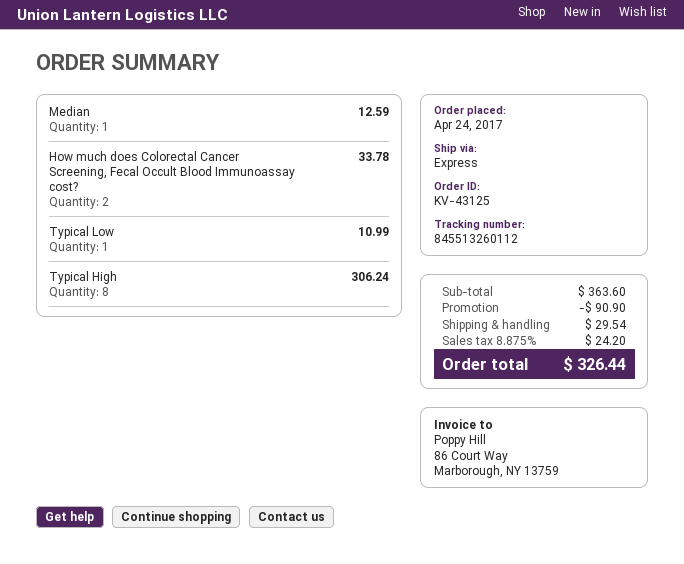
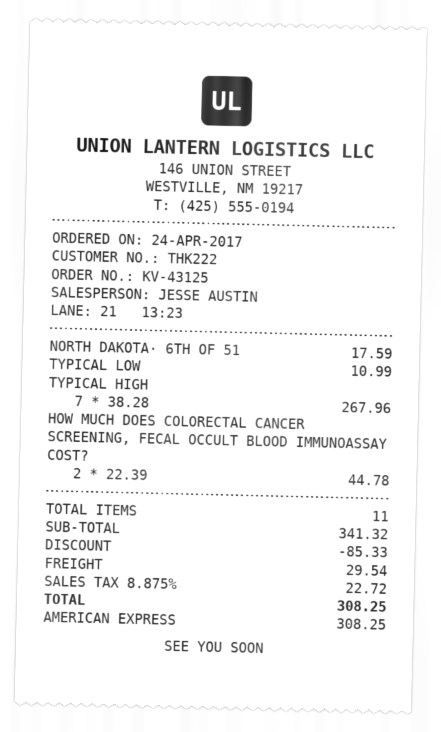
Median: 1 for 12.59 -> none
How much does Colorectal Cancer Screening, Fecal Occult Blood Immunoassay cost?: 2 for 33.78 -> 2 for 44.78
Typical High: 8 for 306.24 -> 7 for 267.96
NORTH DAKOTA· 6TH OF 51: none -> 1 for 17.59
subtotal: 363.60 -> 341.32
discount: 90.90 -> 85.33
tax: 8.875% = 24.20 -> 8.875% = 22.72
total: 326.44 -> 308.25

